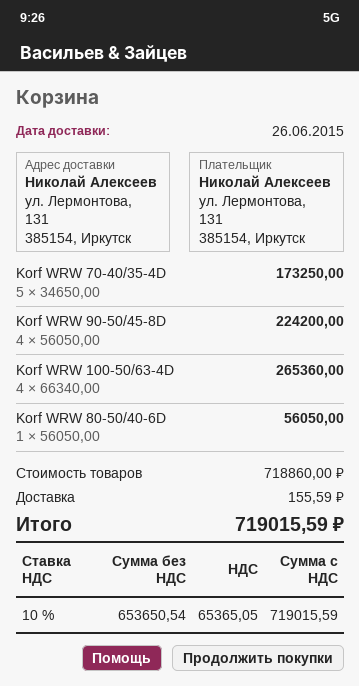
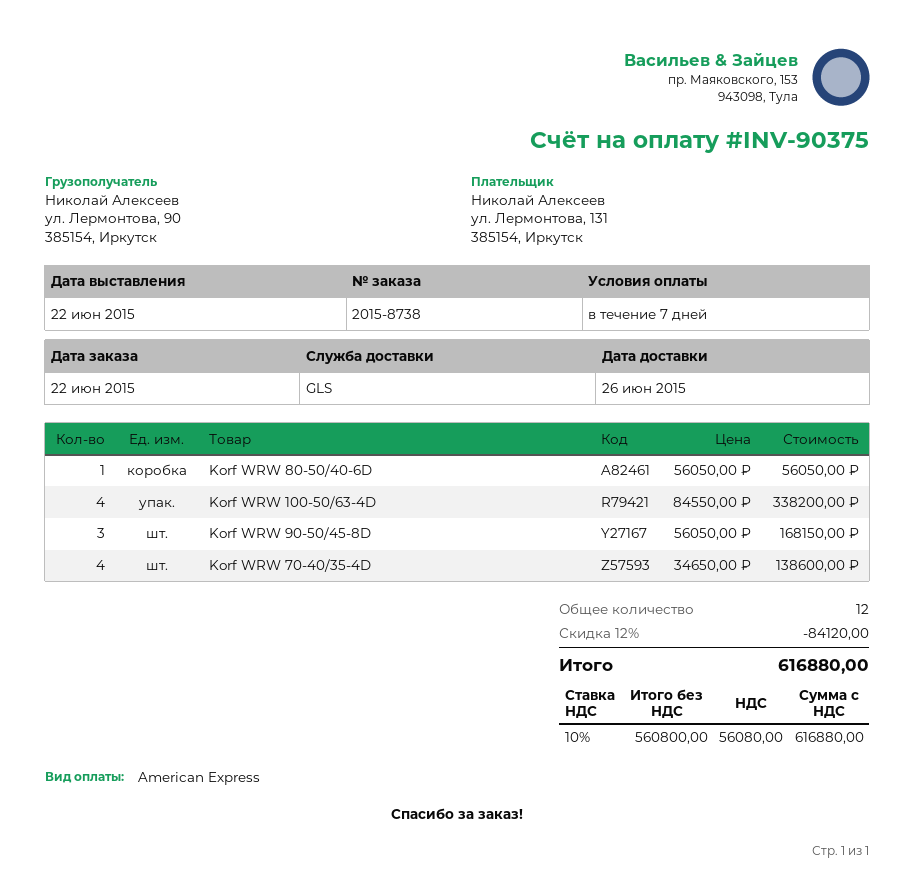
ship to: ул. Лермонтова, 131, 385154, Иркутск -> ул. Лермонтова, 90, 385154, Иркутск
Korf WRW 70-40/35-4D: 5 x 34650.00 = 173250.00 -> 4 x 34650.00 = 138600.00
Korf WRW 90-50/45-8D: 4 x 56050.00 = 224200.00 -> 3 x 56050.00 = 168150.00
Korf WRW 100-50/63-4D: 4 x 66340.00 = 265360.00 -> 4 x 84550.00 = 338200.00
discount: none -> 12% = 84120.00
shipping: 155.59 -> none
net: 653650.54 -> 560800.00
tax: 10% = 65365.05 -> 10% = 56080.00
total: 719015.59 -> 616880.00

